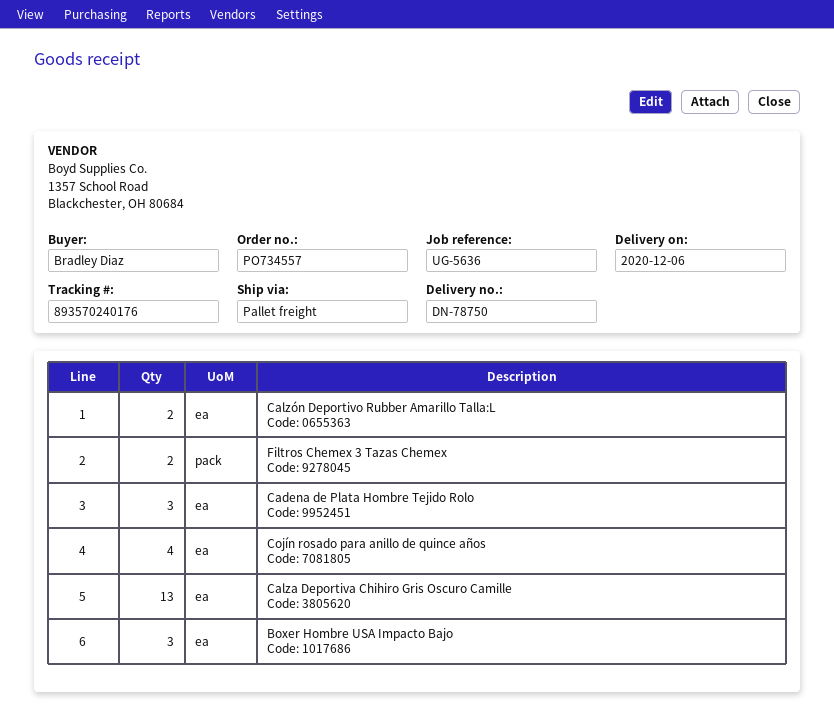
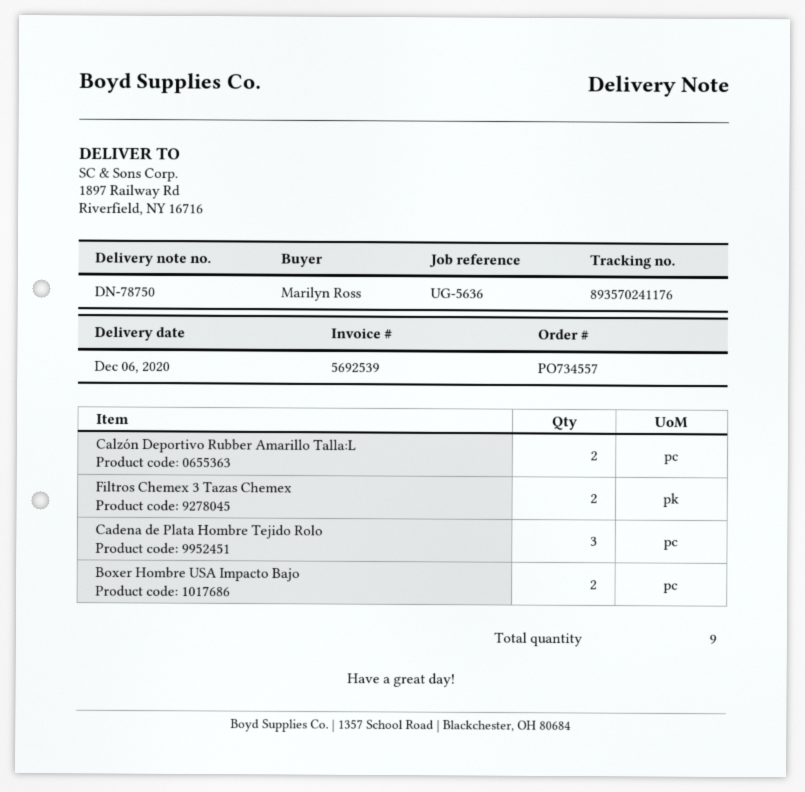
ordered by: Bradley Diaz -> Marilyn Ross
tracking number: 893570240176 -> 893570241176
Cojín rosado para anillo de quince años: 4 -> none
Calza Deportiva Chihiro Gris Oscuro Camille: 13 -> none
Boxer Hombre USA Impacto Bajo: 3 -> 2

